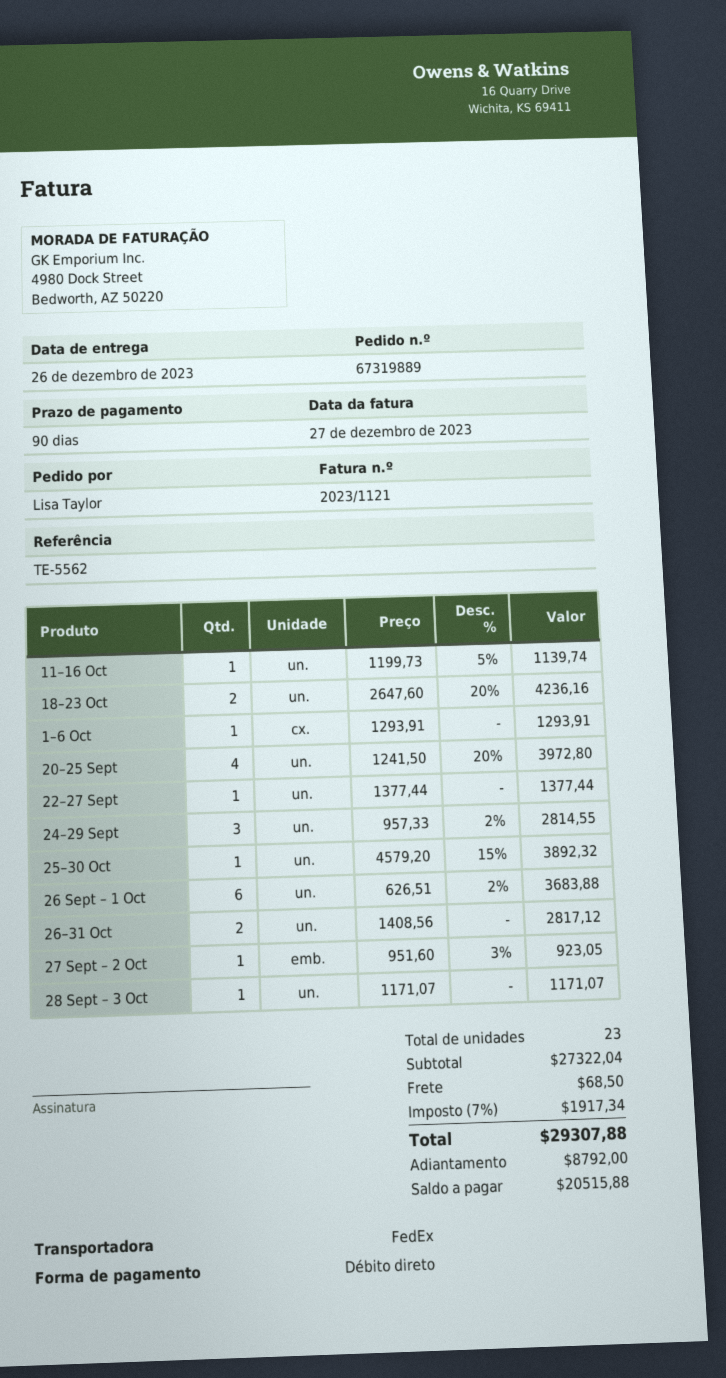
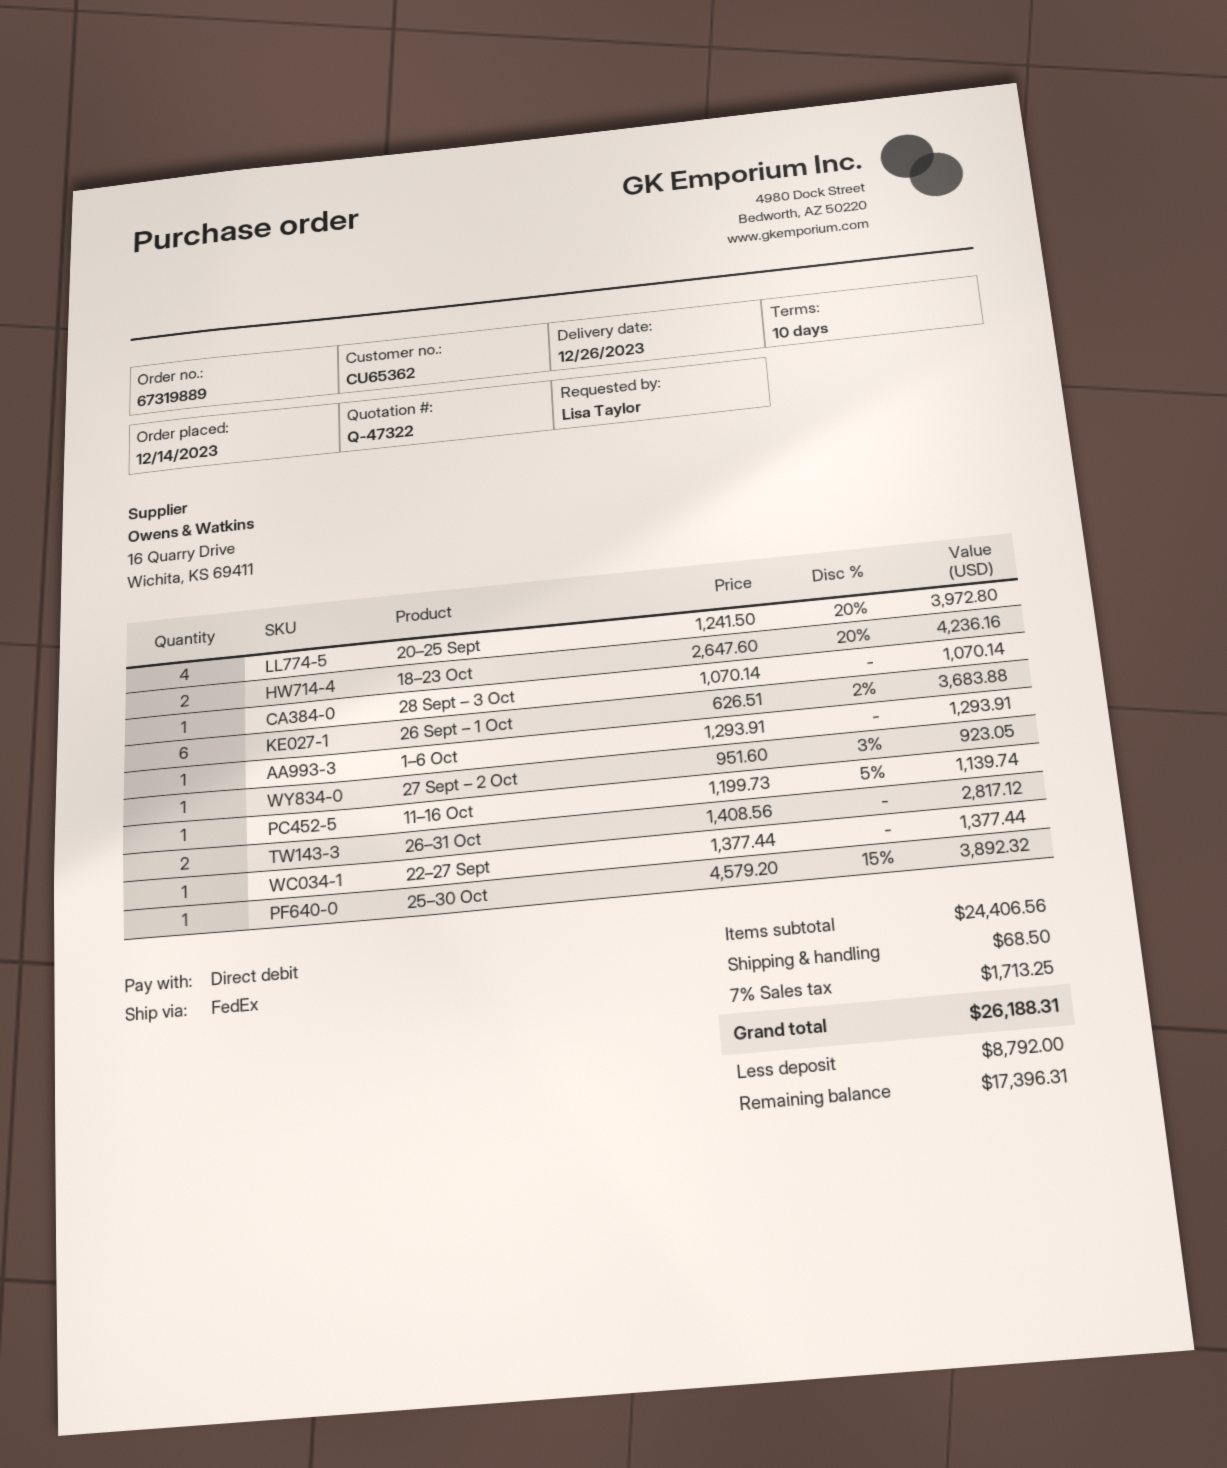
payment terms: 90 days -> 10 days
24–29 Sept: 3 x 957.33 - 2% = 2814.55 -> none
28 Sept – 3 Oct: 1 x 1171.07 = 1171.07 -> 1 x 1070.14 = 1070.14
subtotal: 27322.04 -> 24406.56
tax: 7% = 1917.34 -> 7% = 1713.25
total: 29307.88 -> 26188.31
balance: 20515.88 -> 17396.31

